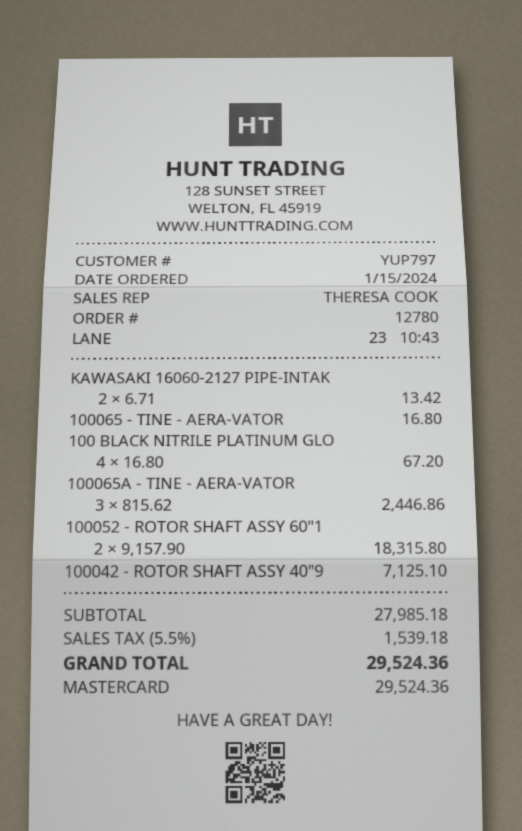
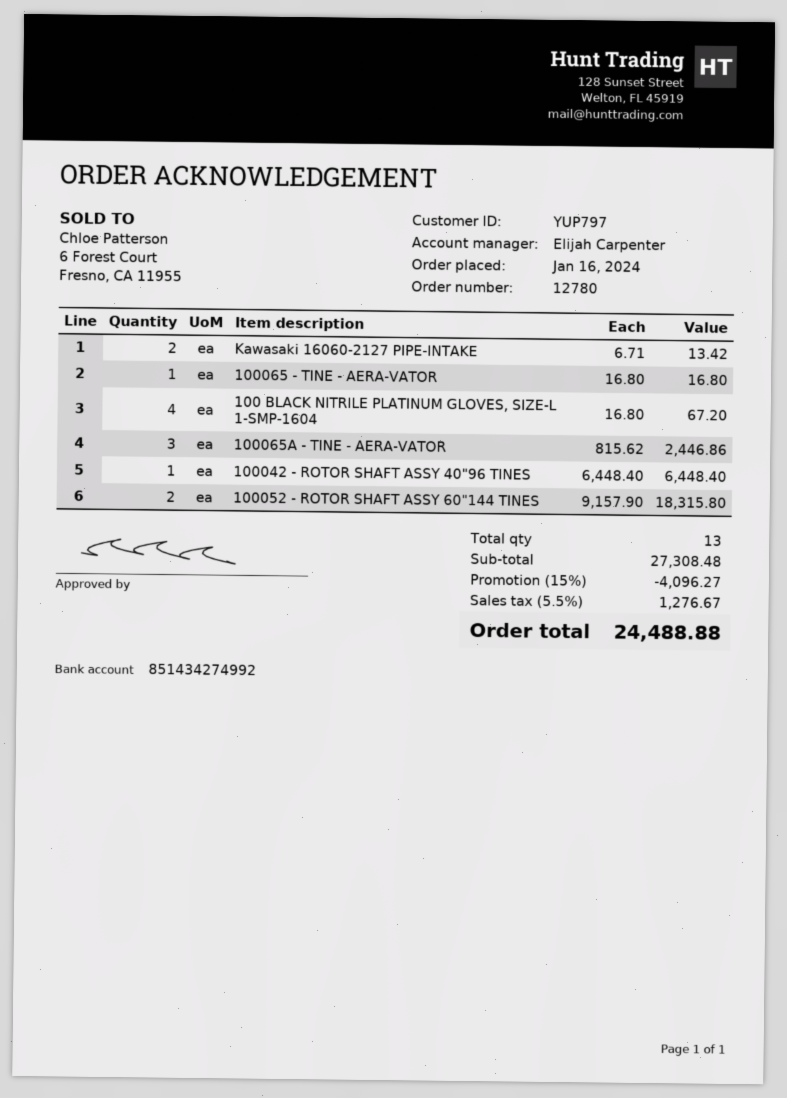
order date: 2024-01-15 -> 2024-01-16
sales rep: THERESA COOK -> Elijah Carpenter
100042 - ROTOR SHAFT ASSY 40"9: 1 x 7125.10 = 7125.10 -> 1 x 6448.40 = 6448.40
subtotal: 27985.18 -> 27308.48
discount: none -> 15% = 4096.27
tax: 5.5% = 1539.18 -> 5.5% = 1276.67
total: 29524.36 -> 24488.88

